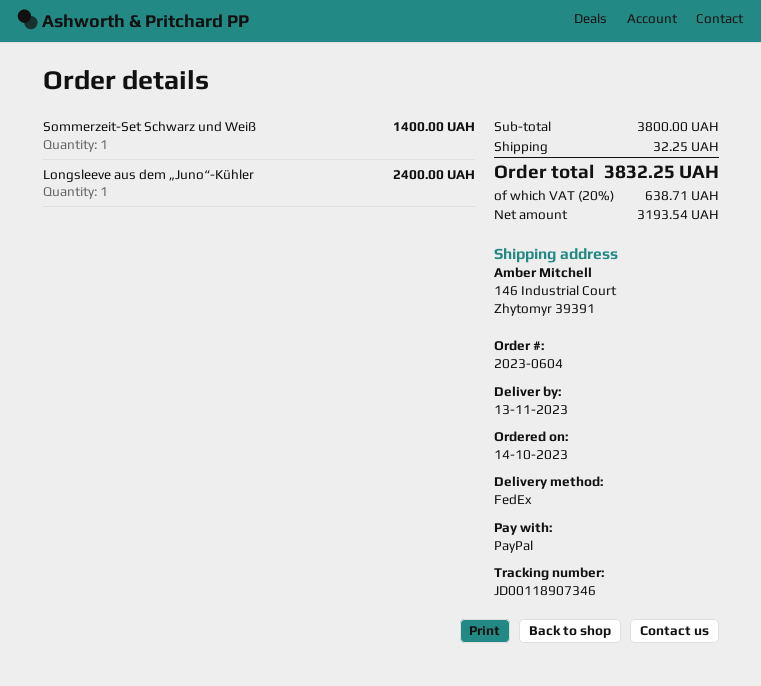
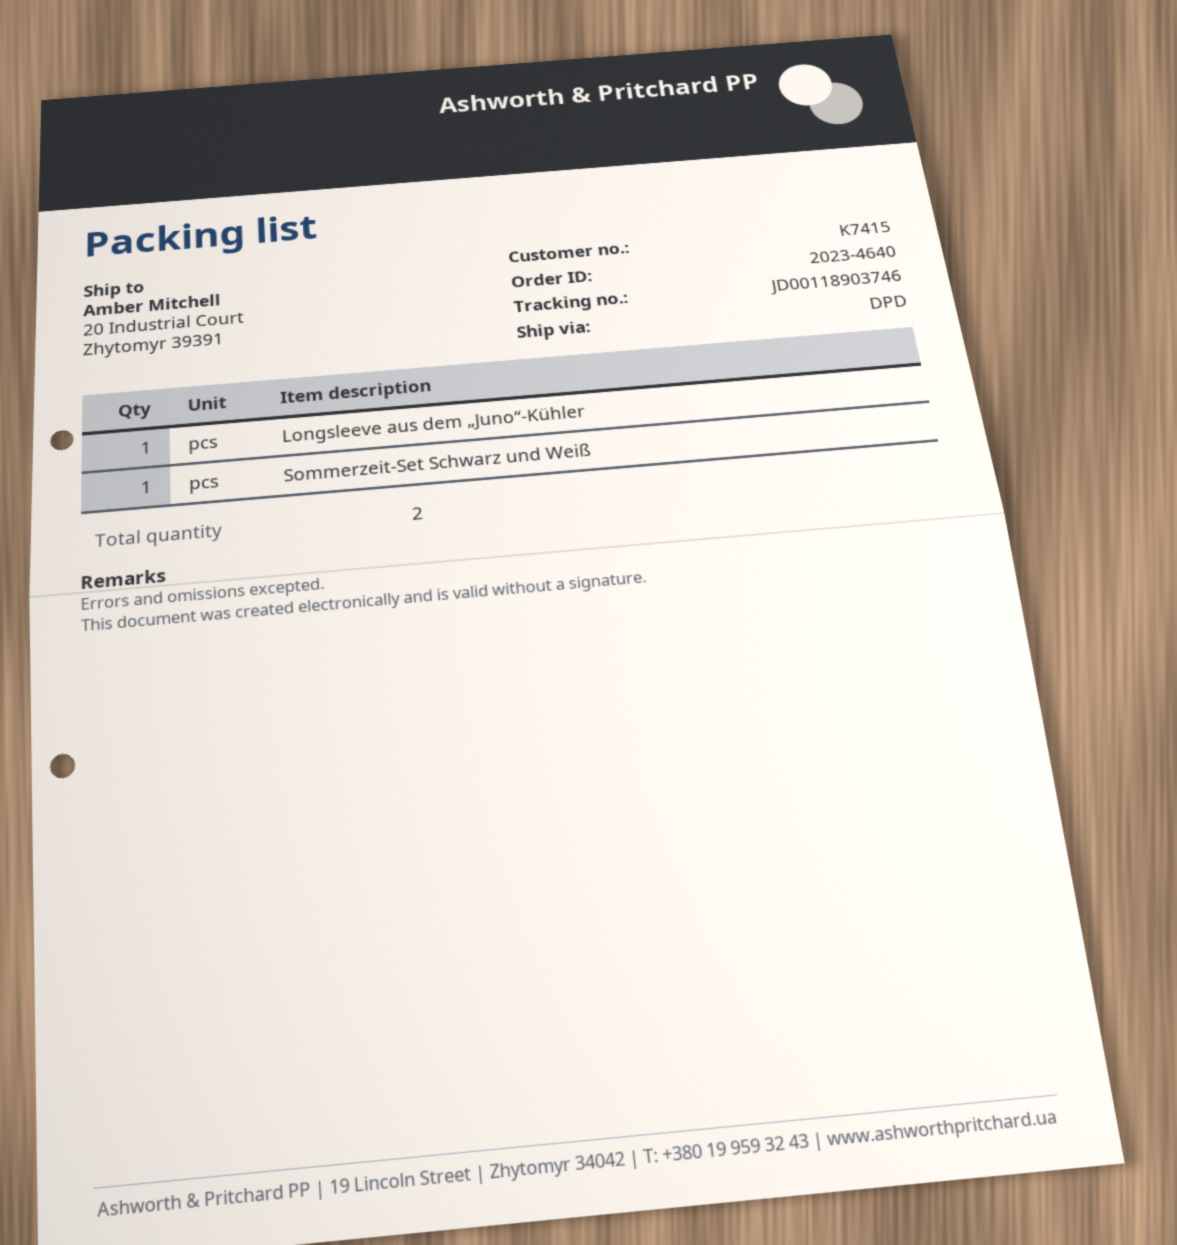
order number: 2023-0604 -> 2023-4640
shipping method: FedEx -> DPD
tracking number: JD00118907346 -> JD00118903746
ship to: 146 Industrial Court, Zhytomyr 39391 -> 20 Industrial Court, Zhytomyr 39391

